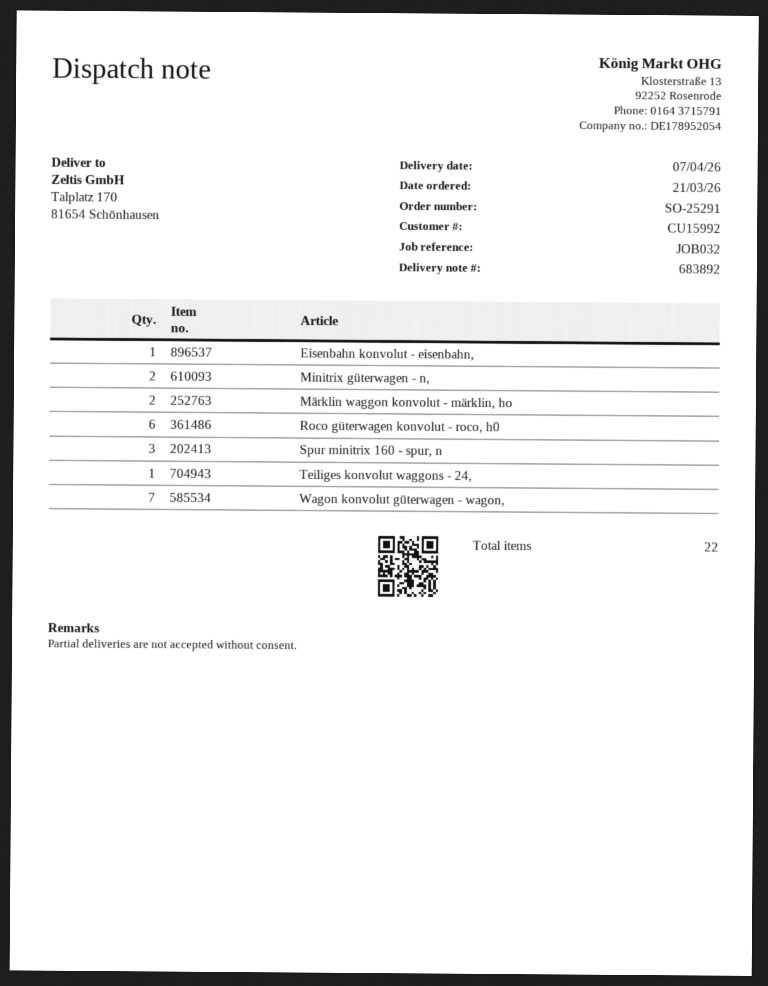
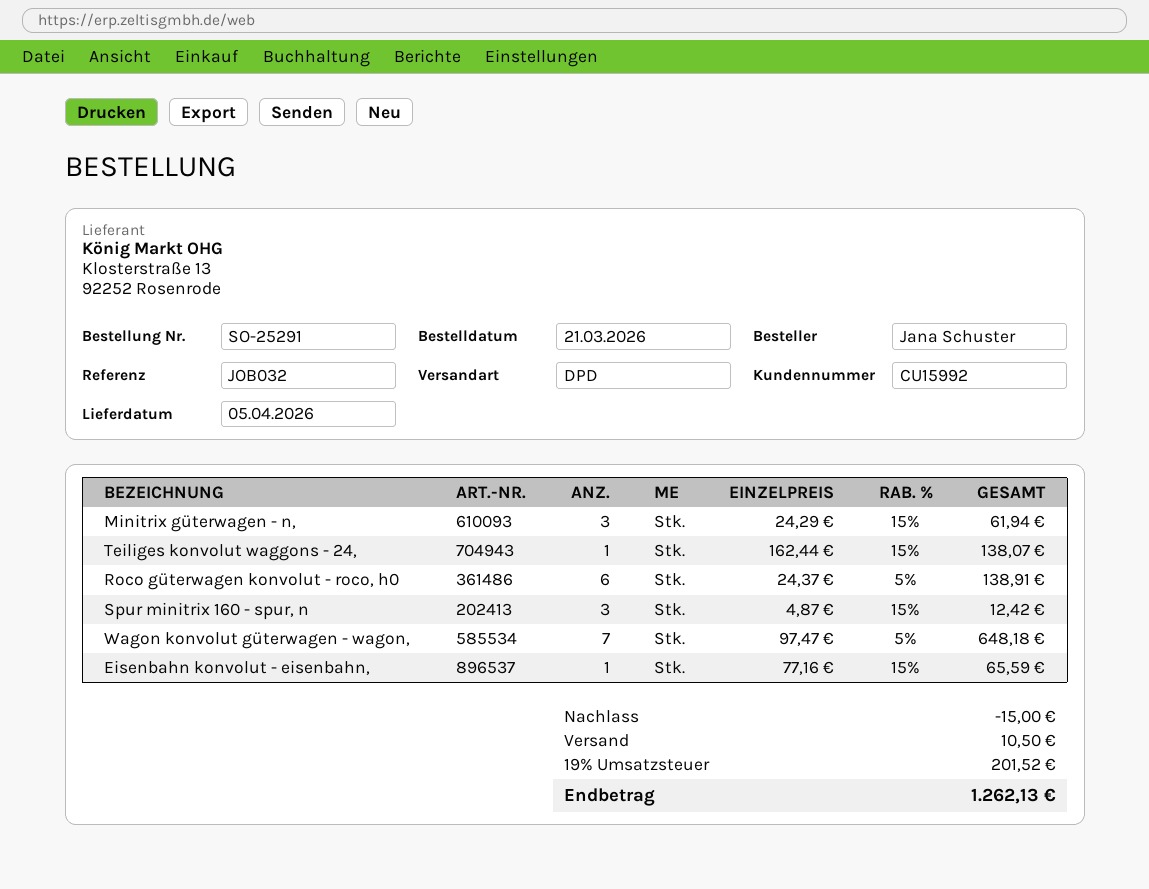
delivery date: 2026-04-07 -> 2026-04-05
Minitrix güterwagen - n,: 2 -> 3
Märklin waggon konvolut - märklin, ho: 2 -> none

